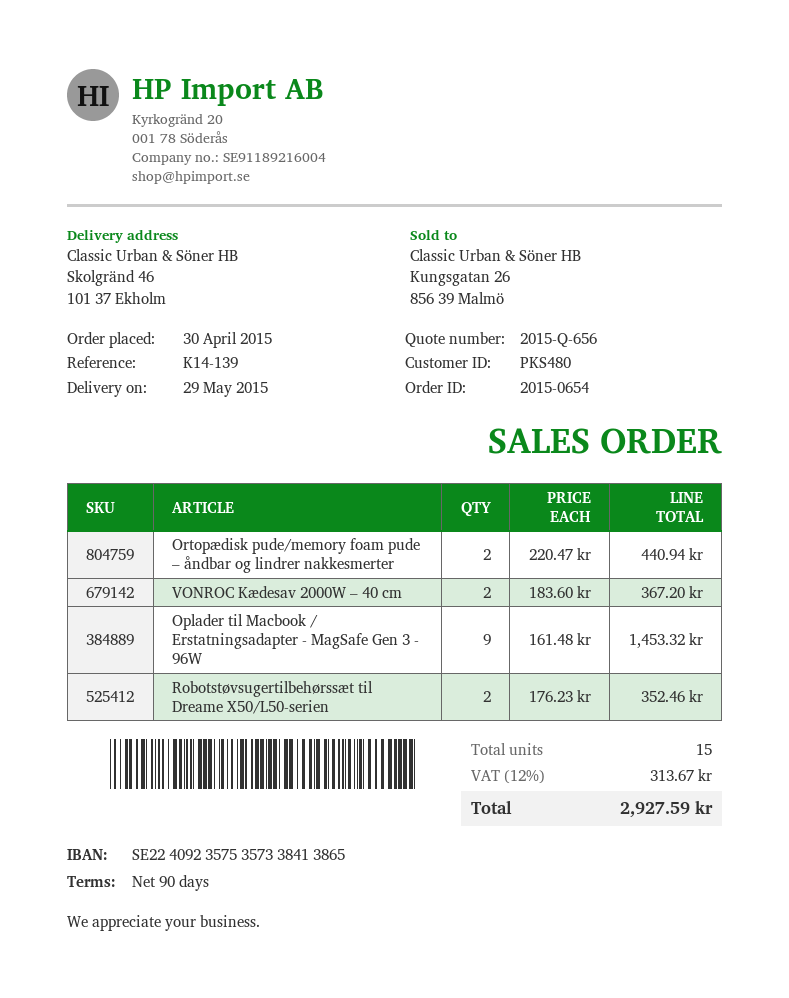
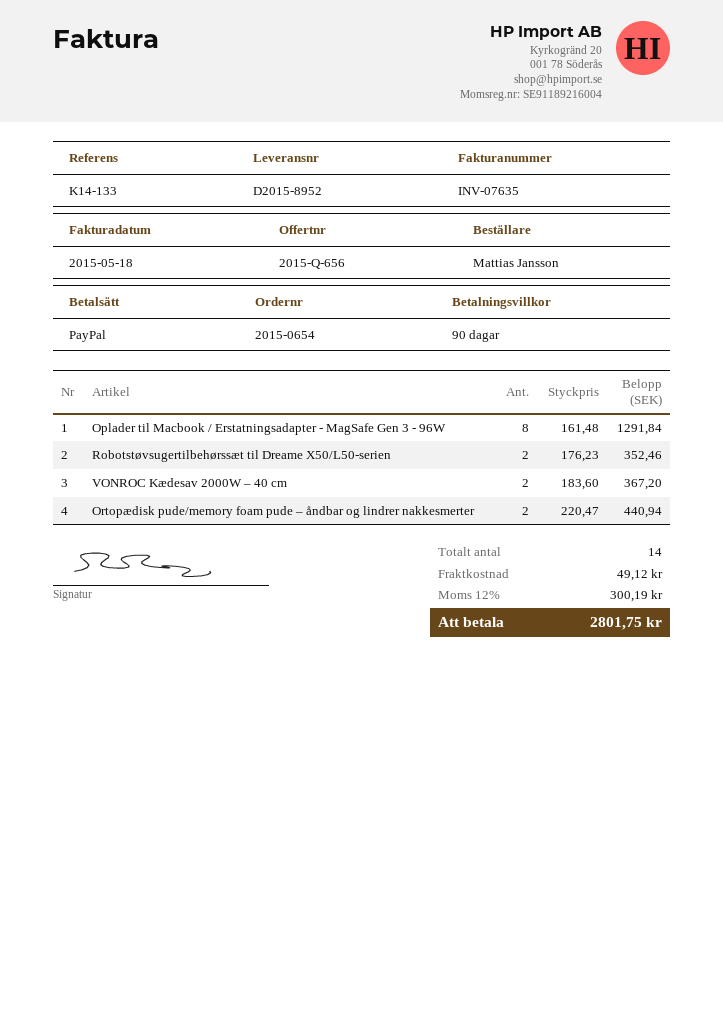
reference: K14-139 -> K14-133
Oplader til Macbook / Erstatningsadapter - MagSafe Gen 3 - 96W: 9 x 161.48 = 1453.32 -> 8 x 161.48 = 1291.84
total quantity: 15 -> 14
shipping: none -> 49.12
tax: 12% = 313.67 -> 12% = 300.19
total: 2927.59 -> 2801.75

